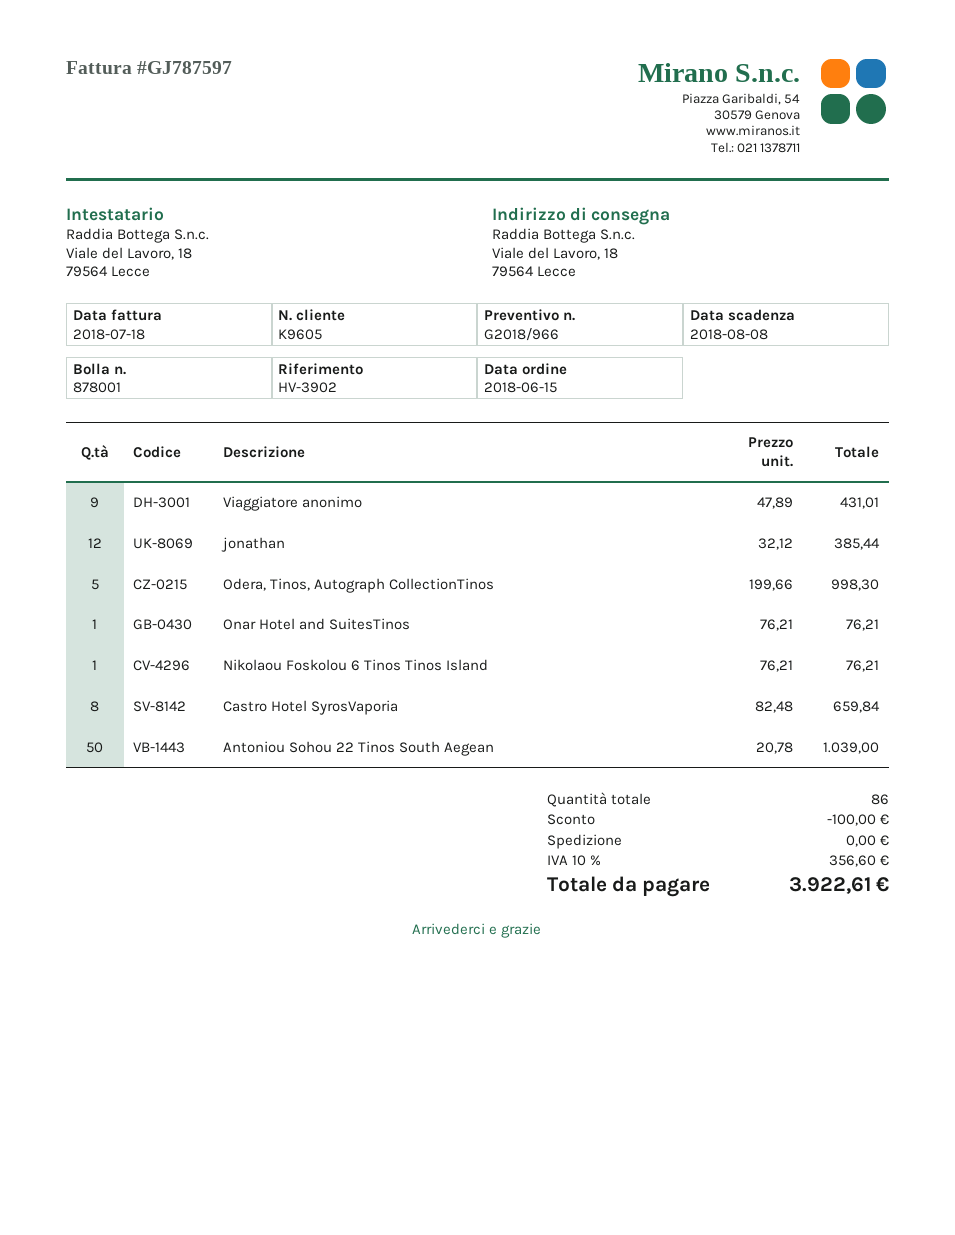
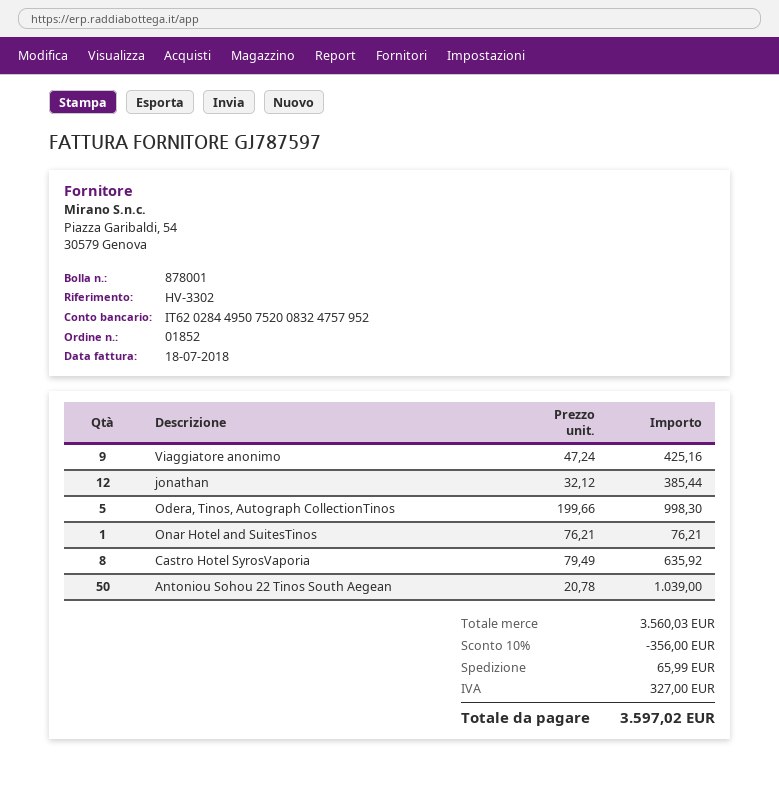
reference: HV-3902 -> HV-3302
Viaggiatore anonimo: 9 x 47.89 = 431.01 -> 9 x 47.24 = 425.16
Nikolaou Foskolou 6 Tinos Tinos Island: 1 x 76.21 = 76.21 -> none
Castro Hotel SyrosVaporia: 8 x 82.48 = 659.84 -> 8 x 79.49 = 635.92
discount: 100.00 -> 356.00
shipping: 0.00 -> 65.99
tax: 356.60 -> 327.00
total: 3922.61 -> 3597.02

